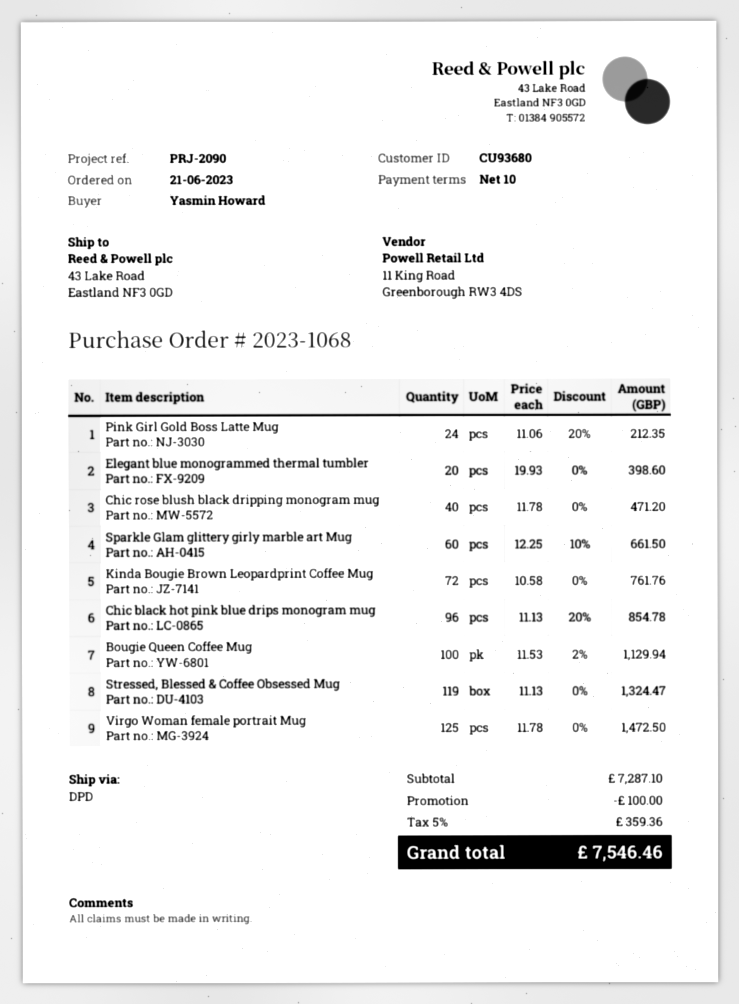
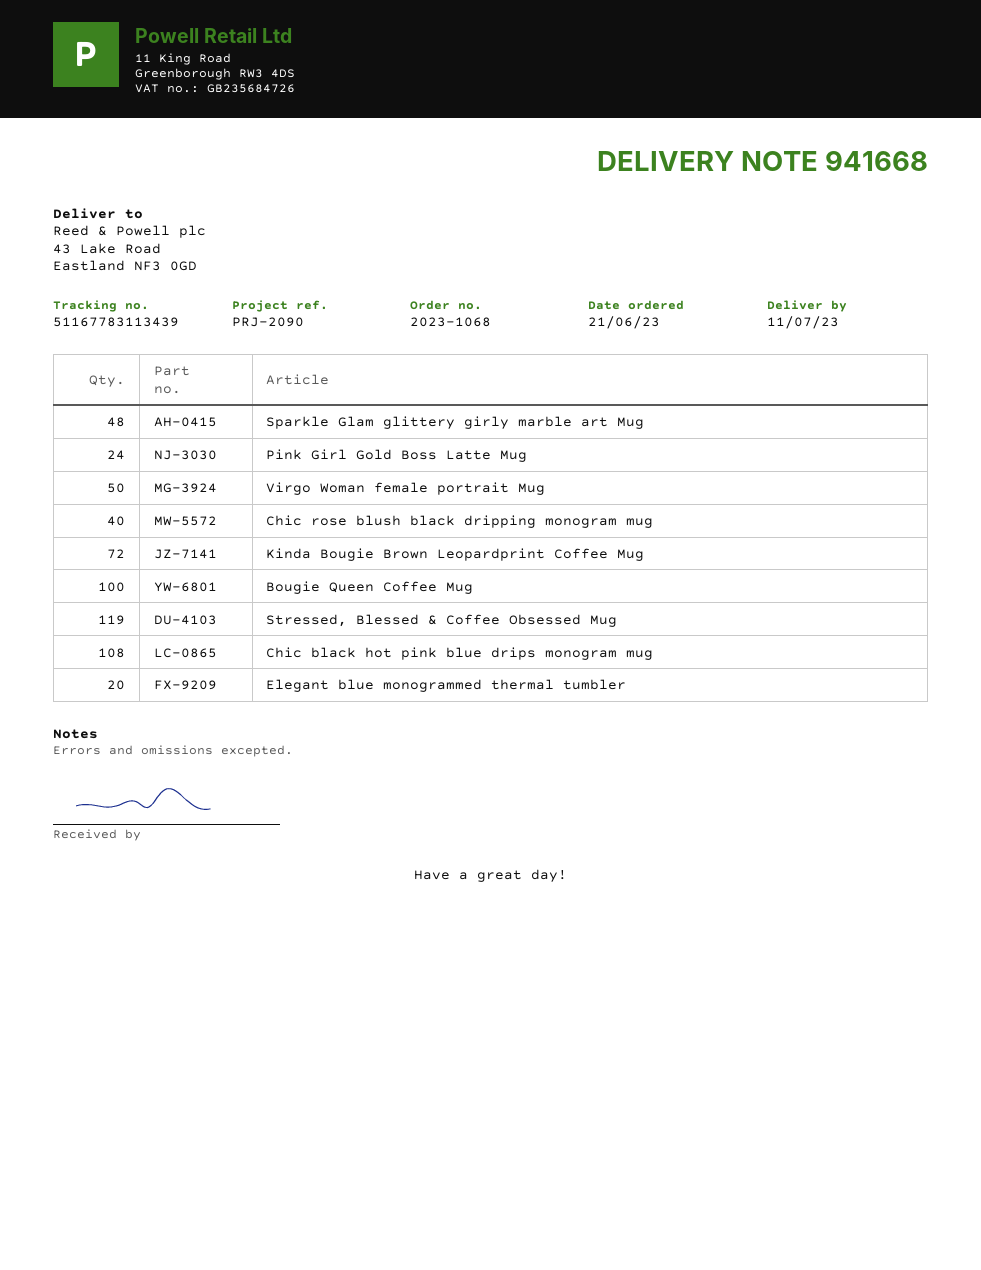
Sparkle Glam glittery girly marble art Mug: 60 -> 48
Chic black hot pink blue drips monogram mug: 96 -> 108
Virgo Woman female portrait Mug: 125 -> 50

